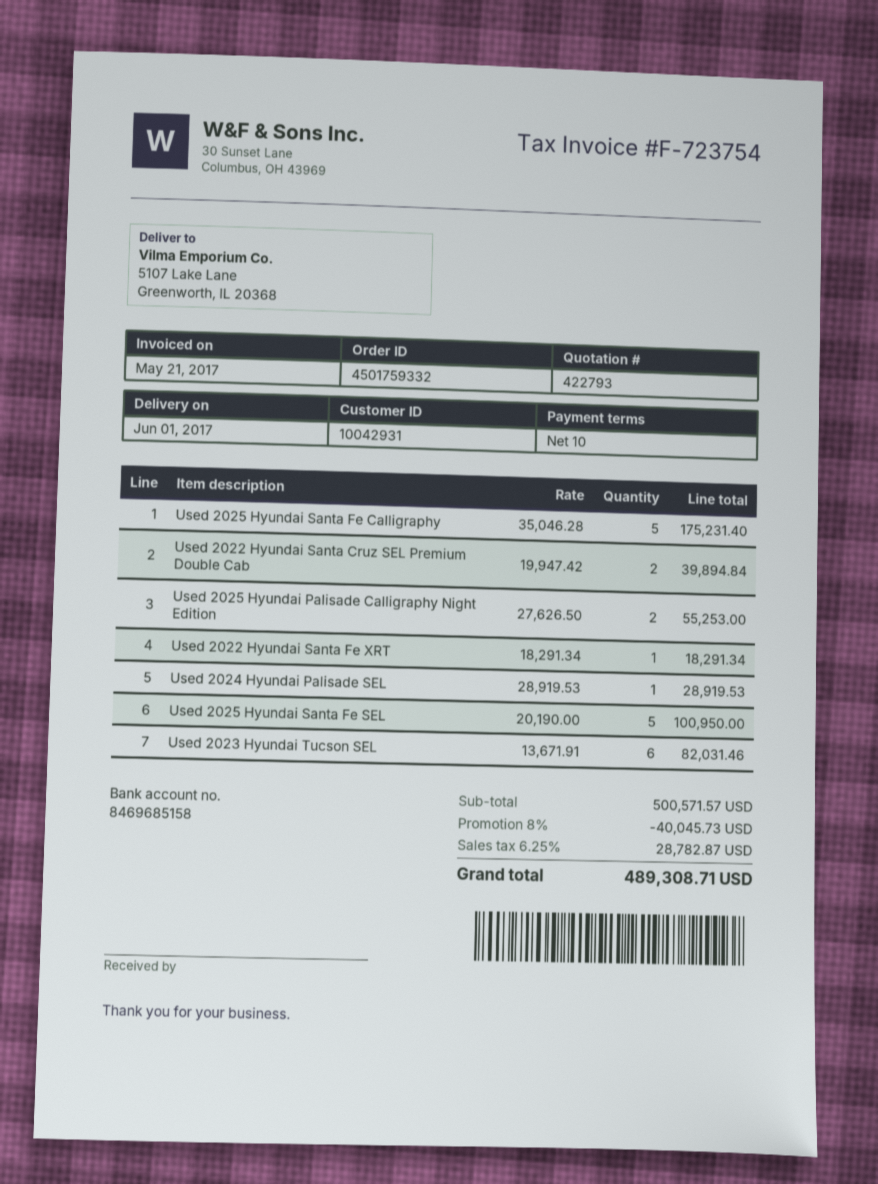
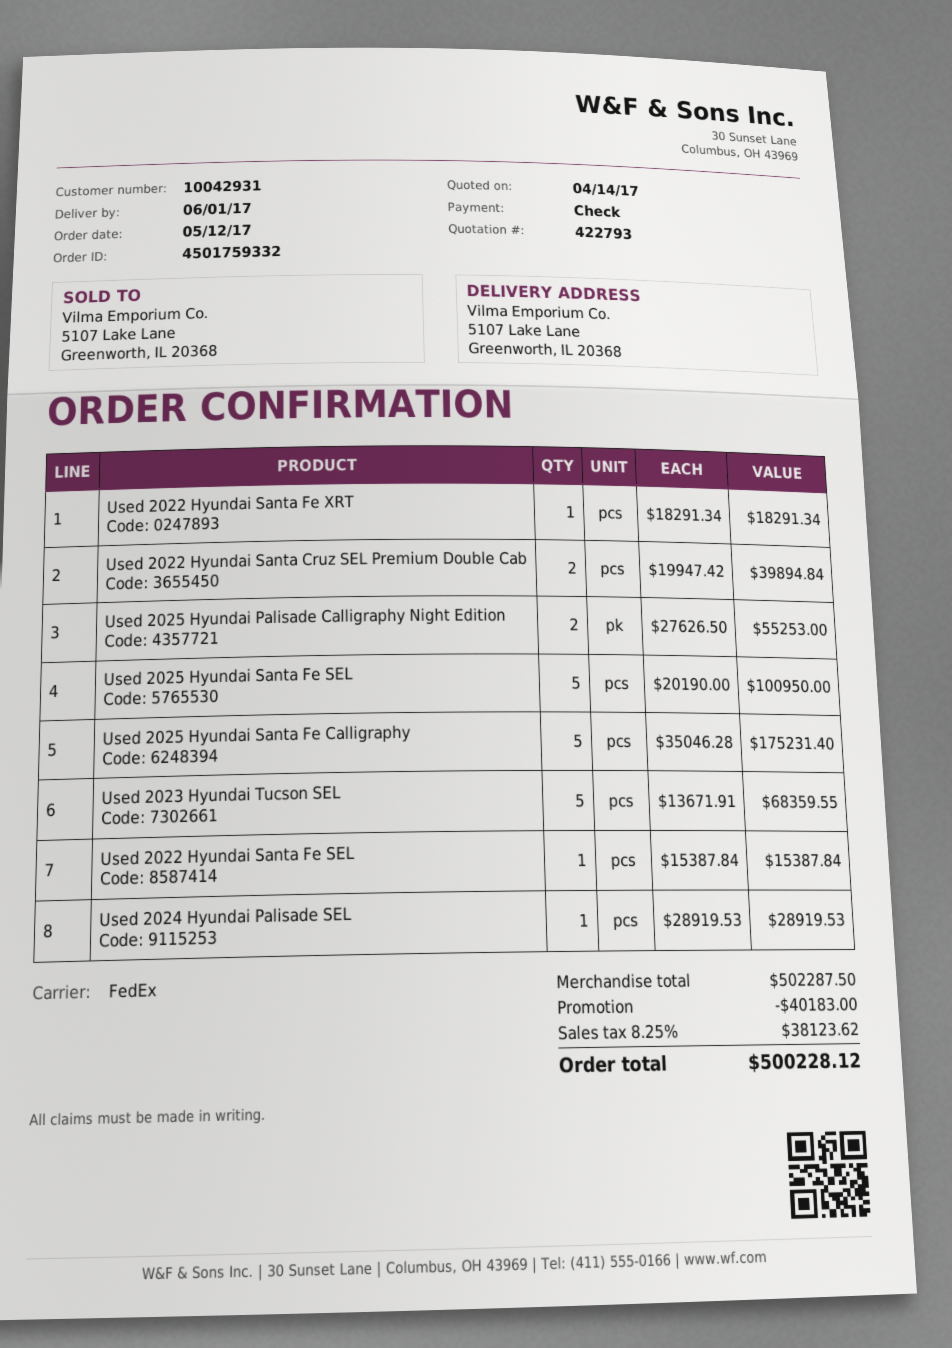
Used 2023 Hyundai Tucson SEL: 6 x 13671.91 = 82031.46 -> 5 x 13671.91 = 68359.55
Used 2022 Hyundai Santa Fe SEL: none -> 1 x 15387.84 = 15387.84
subtotal: 500571.57 -> 502287.50
discount: 40045.73 -> 40183.00
tax: 6.25% = 28782.87 -> 8.25% = 38123.62
total: 489308.71 -> 500228.12

